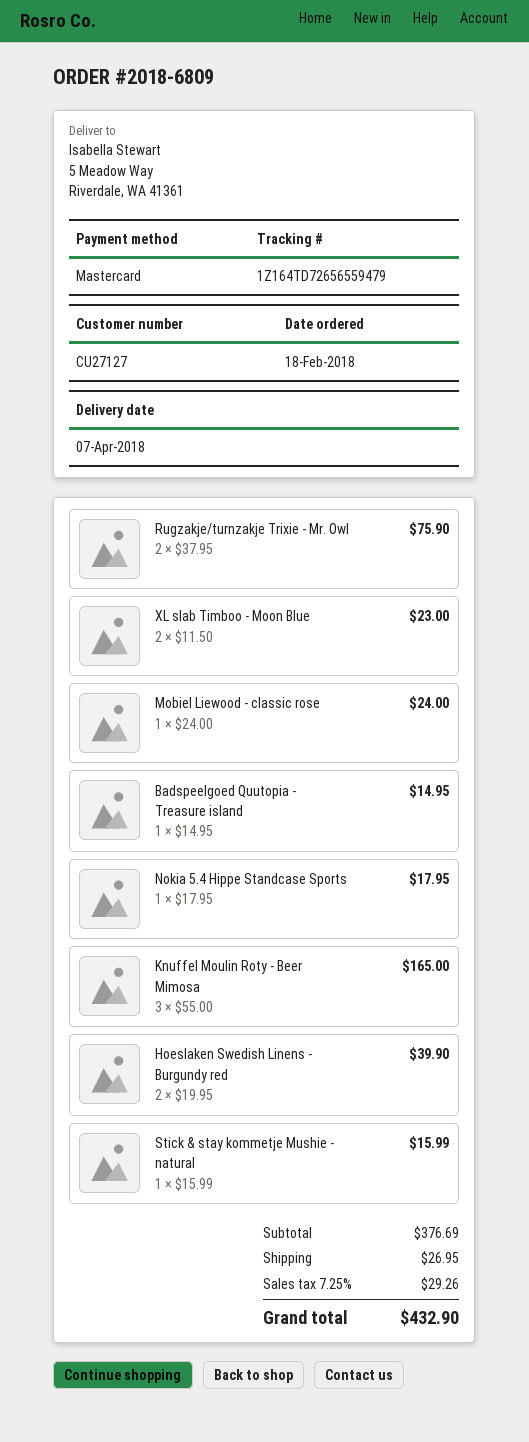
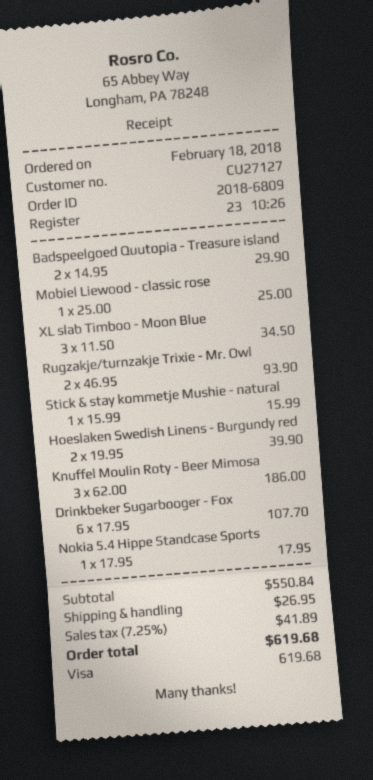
payment method: Mastercard -> Visa
Rugzakje/turnzakje Trixie - Mr. Owl: 2 x 37.95 = 75.90 -> 2 x 46.95 = 93.90
XL slab Timboo - Moon Blue: 2 x 11.50 = 23.00 -> 3 x 11.50 = 34.50
Mobiel Liewood - classic rose: 1 x 24.00 = 24.00 -> 1 x 25.00 = 25.00
Badspeelgoed Quutopia - Treasure island: 1 x 14.95 = 14.95 -> 2 x 14.95 = 29.90
Knuffel Moulin Roty - Beer Mimosa: 3 x 55.00 = 165.00 -> 3 x 62.00 = 186.00
Drinkbeker Sugarbooger - Fox: none -> 6 x 17.95 = 107.70
subtotal: 376.69 -> 550.84
tax: 7.25% = 29.26 -> 7.25% = 41.89
total: 432.90 -> 619.68

